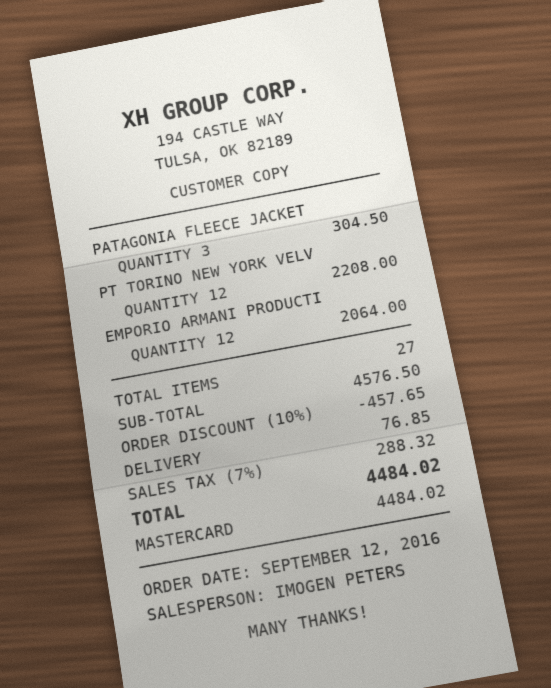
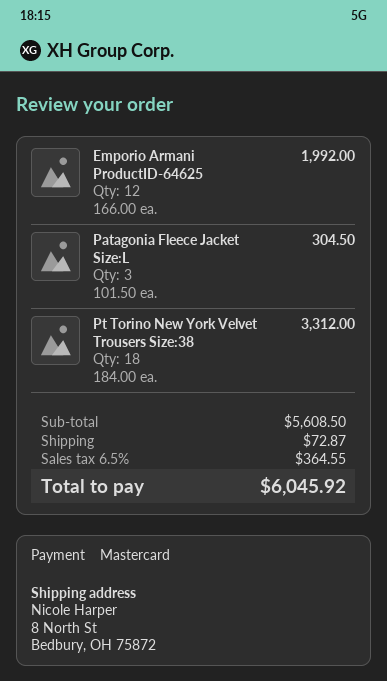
PT TORINO NEW YORK VELV: 12 for 2208.00 -> 18 for 3312.00
EMPORIO ARMANI PRODUCTI: 12 for 2064.00 -> 12 for 1992.00
subtotal: 4576.50 -> 5608.50
discount: 10% = 457.65 -> none
shipping: 76.85 -> 72.87
tax: 7% = 288.32 -> 6.5% = 364.55
total: 4484.02 -> 6045.92

